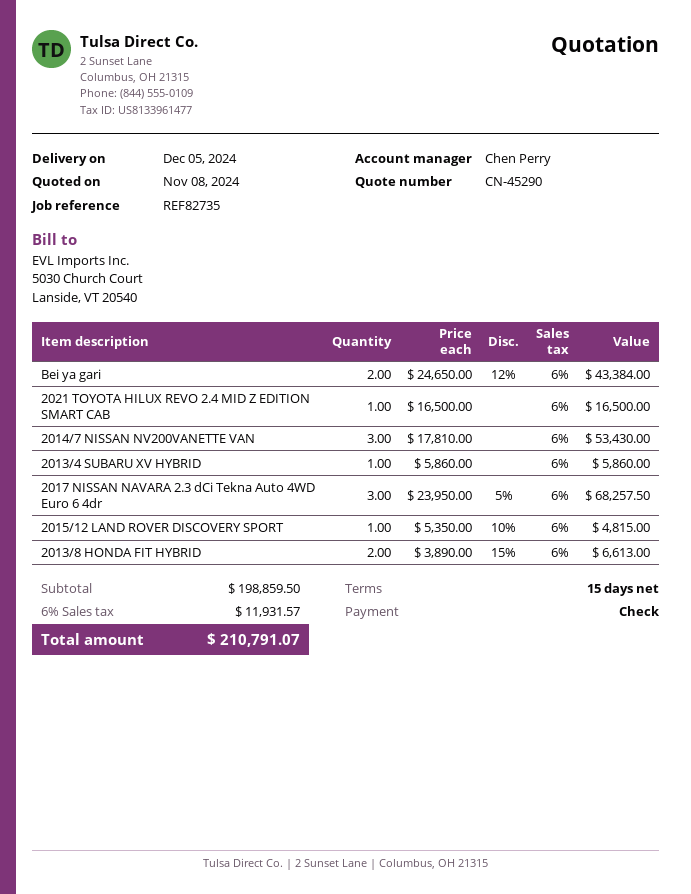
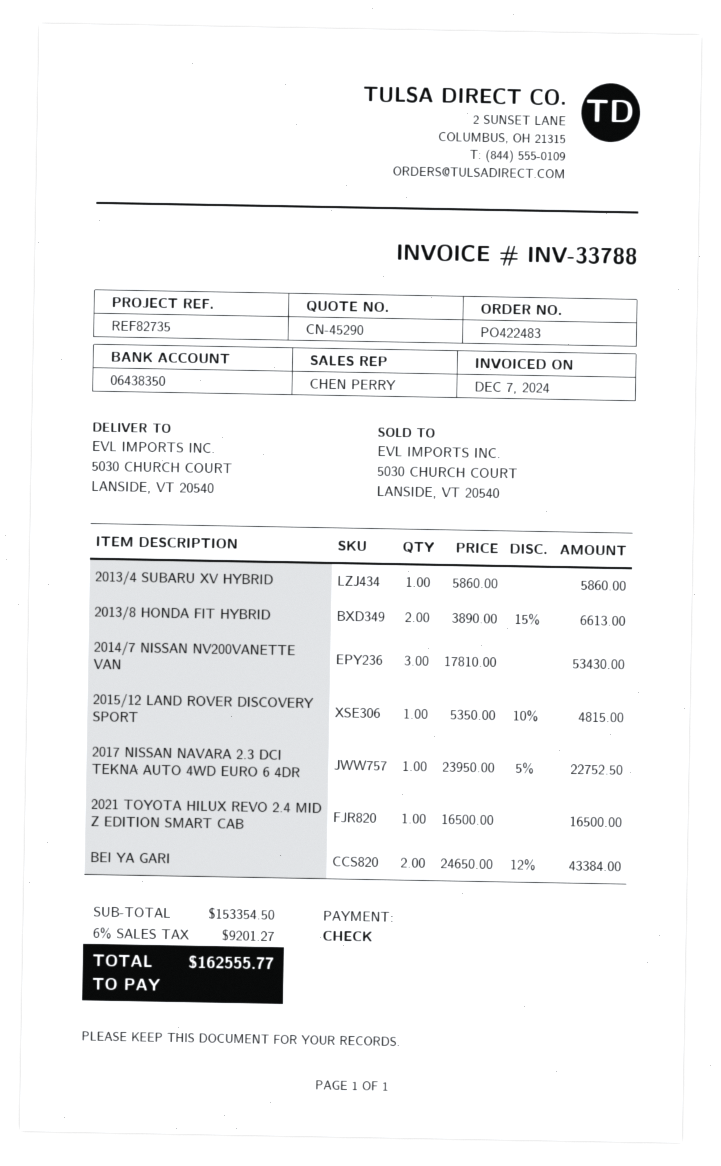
2017 NISSAN NAVARA 2.3 dCi Tekna Auto 4WD Euro 6 4dr: 3 x 23950.00 - 5% = 68257.50 -> 1 x 23950.00 - 5% = 22752.50
subtotal: 198859.50 -> 153354.50
tax: 6% = 11931.57 -> 6% = 9201.27
total: 210791.07 -> 162555.77

